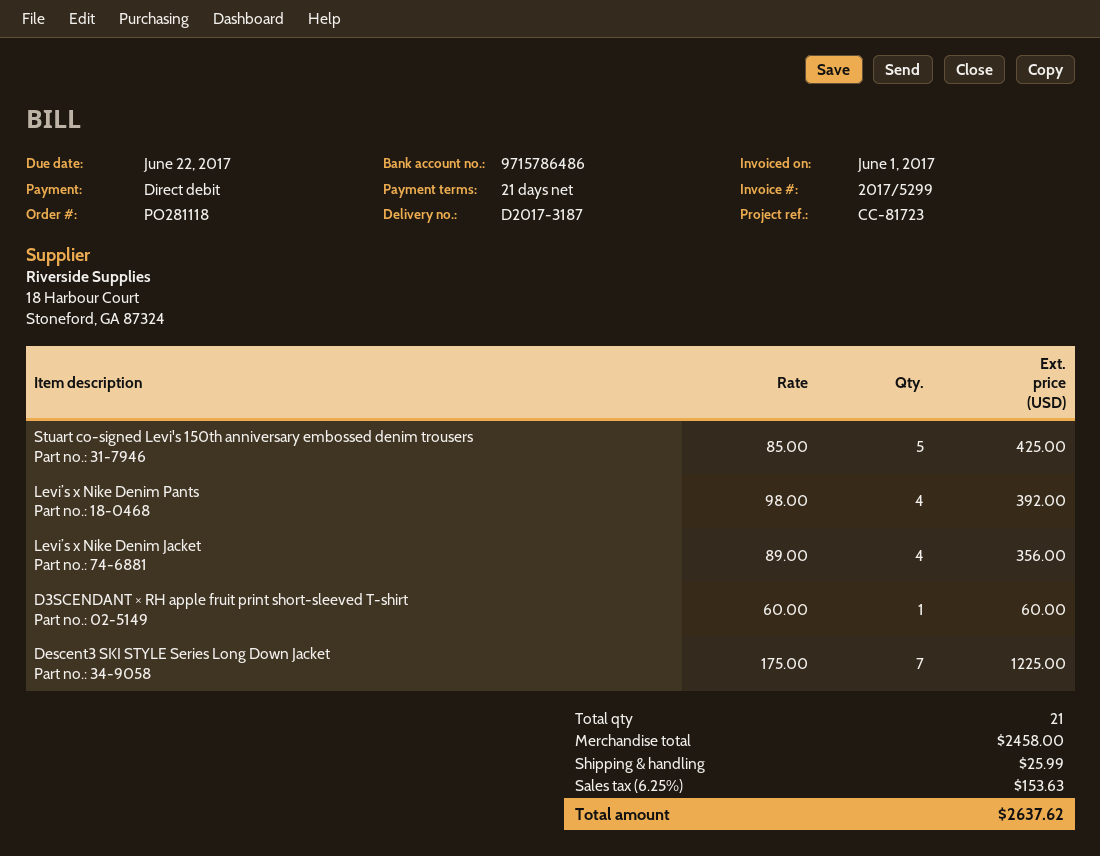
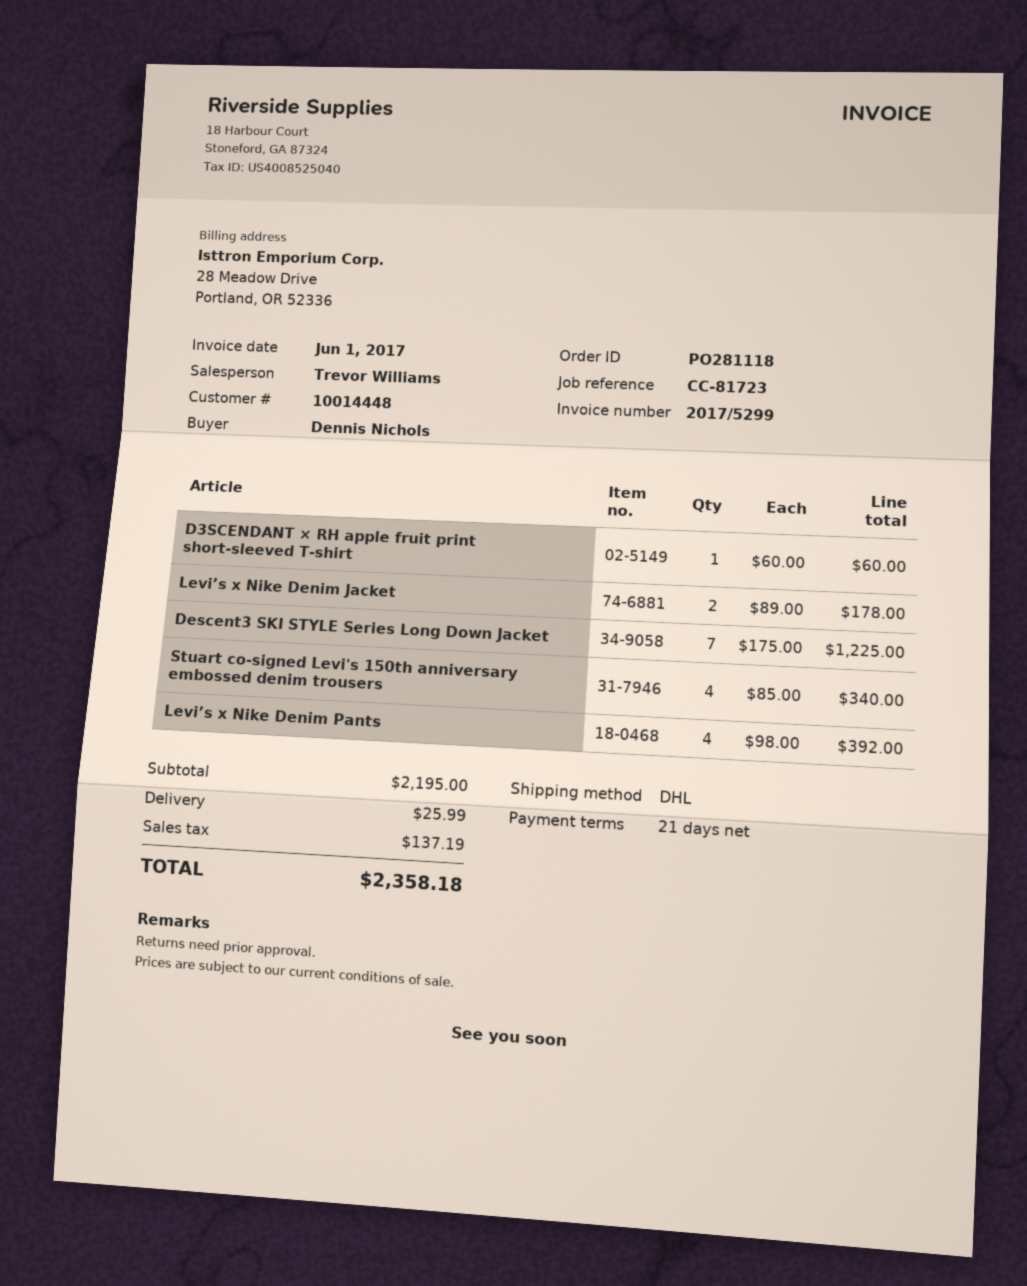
Stuart co-signed Levi's 150th anniversary embossed denim trousers: 5 x 85.00 = 425.00 -> 4 x 85.00 = 340.00
Levi’s x Nike Denim Jacket: 4 x 89.00 = 356.00 -> 2 x 89.00 = 178.00
subtotal: 2458.00 -> 2195.00
tax: 153.63 -> 137.19
total: 2637.62 -> 2358.18

